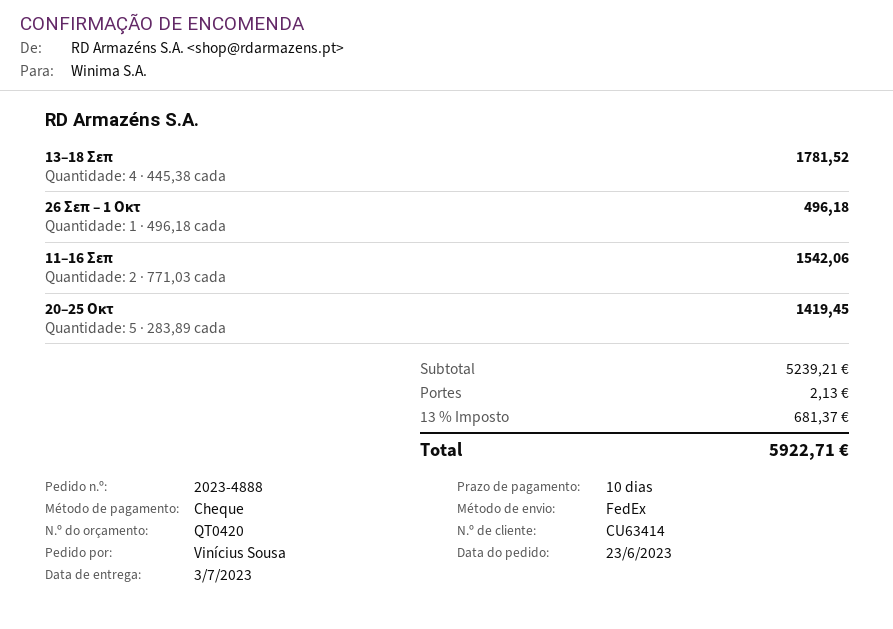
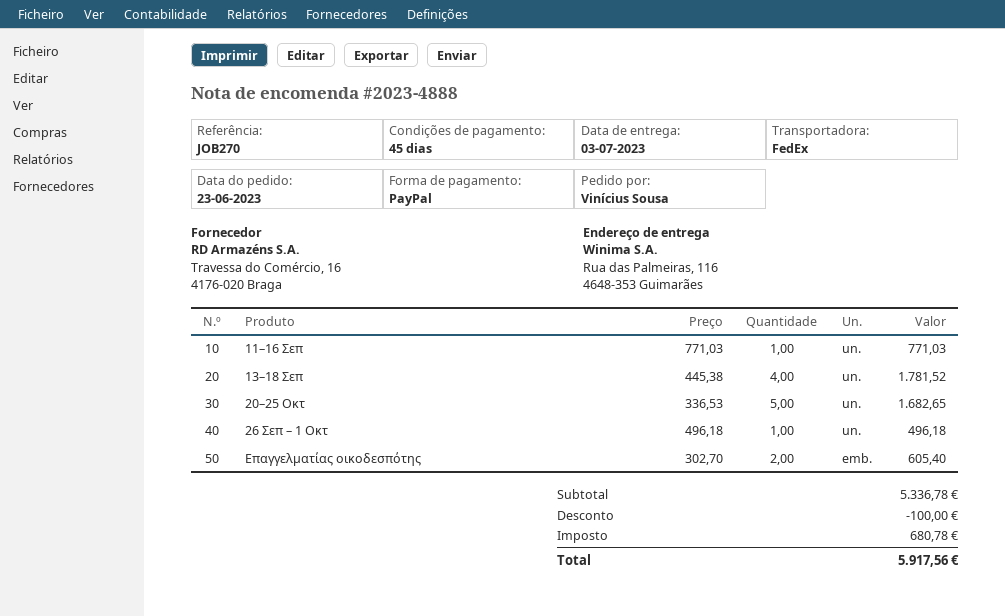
payment terms: 10 days -> 45 days
payment method: cheque -> PayPal
11–16 Σεπ: 2 x 771.03 = 1542.06 -> 1 x 771.03 = 771.03
20–25 Οκτ: 5 x 283.89 = 1419.45 -> 5 x 336.53 = 1682.65
Επαγγελματίας οικοδεσπότης: none -> 2 x 302.70 = 605.40
subtotal: 5239.21 -> 5336.78
discount: none -> 100.00
shipping: 2.13 -> none
tax: 681.37 -> 680.78
total: 5922.71 -> 5917.56

